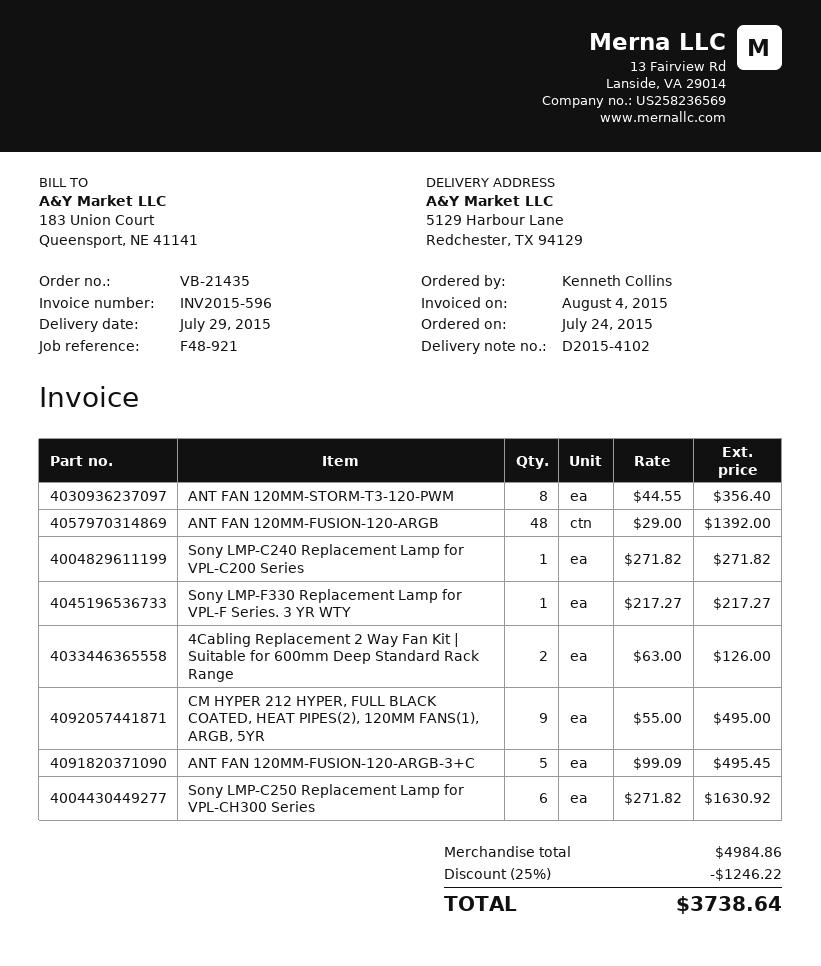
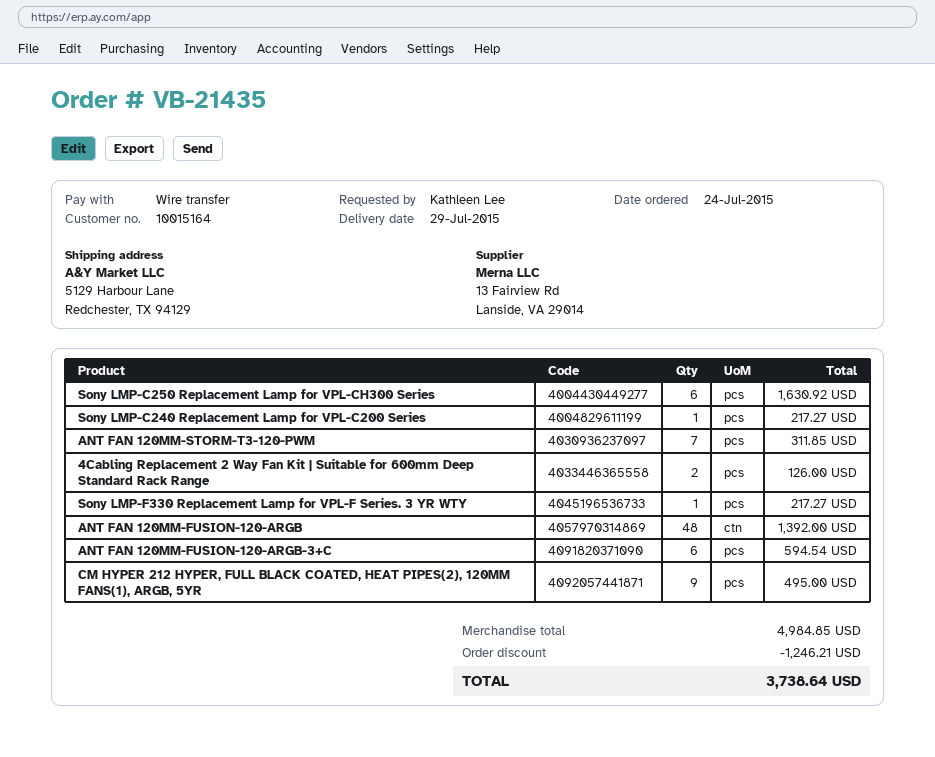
ordered by: Kenneth Collins -> Kathleen Lee
ANT FAN 120MM-STORM-T3-120-PWM: 8 for 356.40 -> 7 for 311.85
Sony LMP-C240 Replacement Lamp for VPL-C200 Series: 1 for 271.82 -> 1 for 217.27
ANT FAN 120MM-FUSION-120-ARGB-3+C: 5 for 495.45 -> 6 for 594.54
subtotal: 4984.86 -> 4984.85
discount: 1246.22 -> 1246.21

